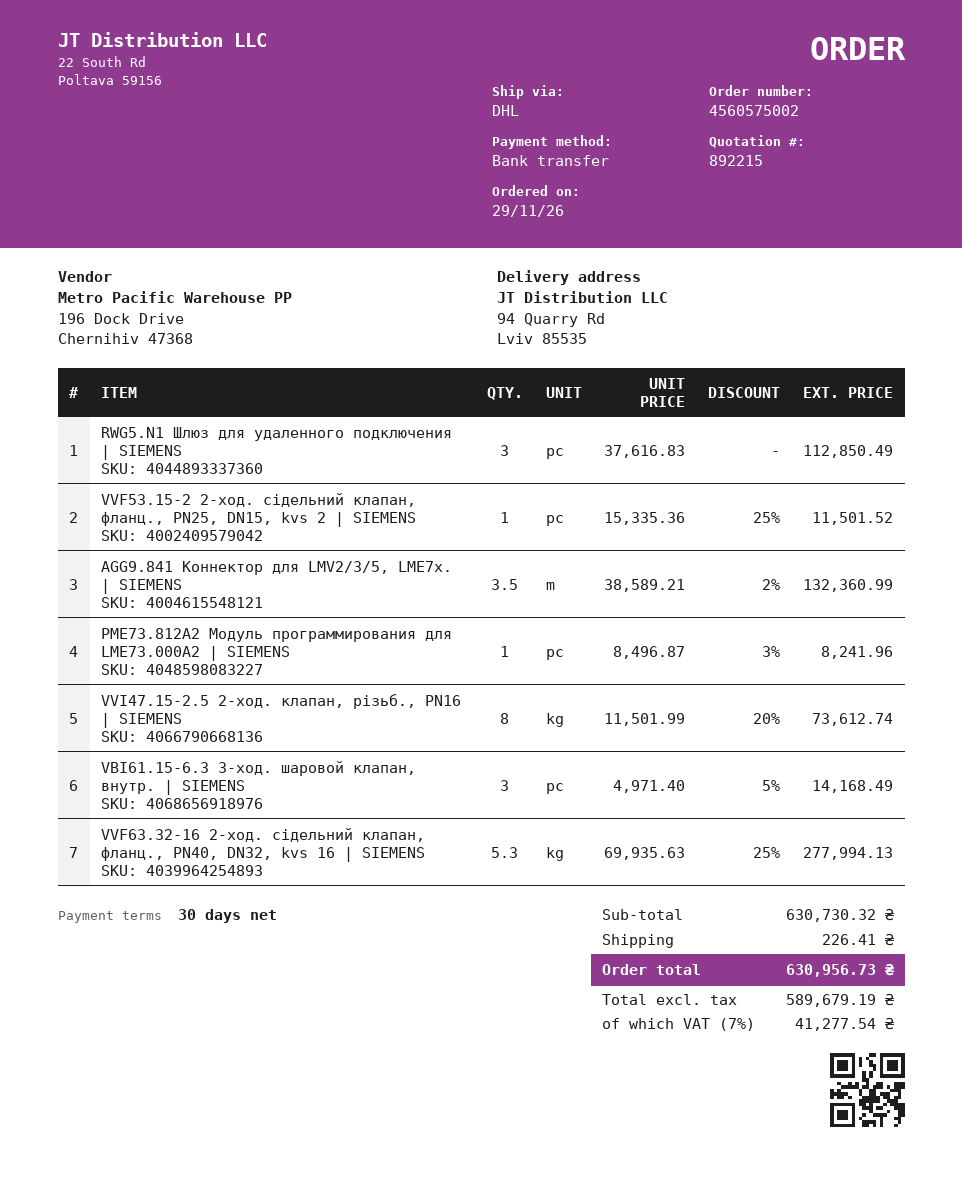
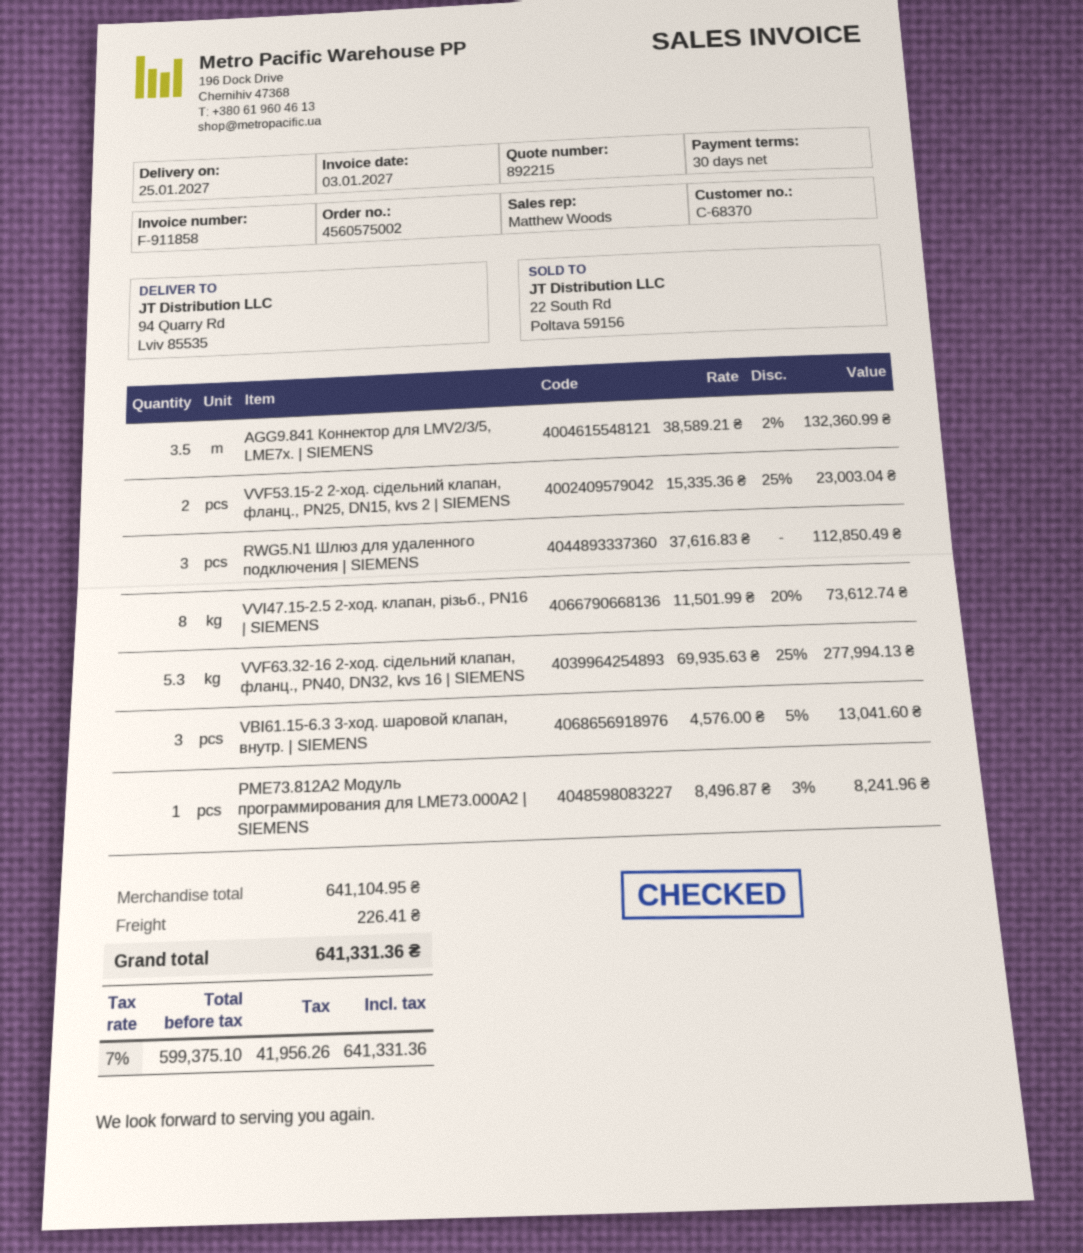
VVF53.15-2 2-ход. сідельний клапан, фланц., PN25, DN15, kvs 2 | SIEMENS: 1 x 15335.36 - 25% = 11501.52 -> 2 x 15335.36 - 25% = 23003.04
VBI61.15-6.3 3-ход. шаровой клапан, внутр. | SIEMENS: 3 x 4971.40 - 5% = 14168.49 -> 3 x 4576.00 - 5% = 13041.60
subtotal: 630730.32 -> 641104.95
net: 589679.19 -> 599375.10
tax: 7% = 41277.54 -> 7% = 41956.26
total: 630956.73 -> 641331.36

